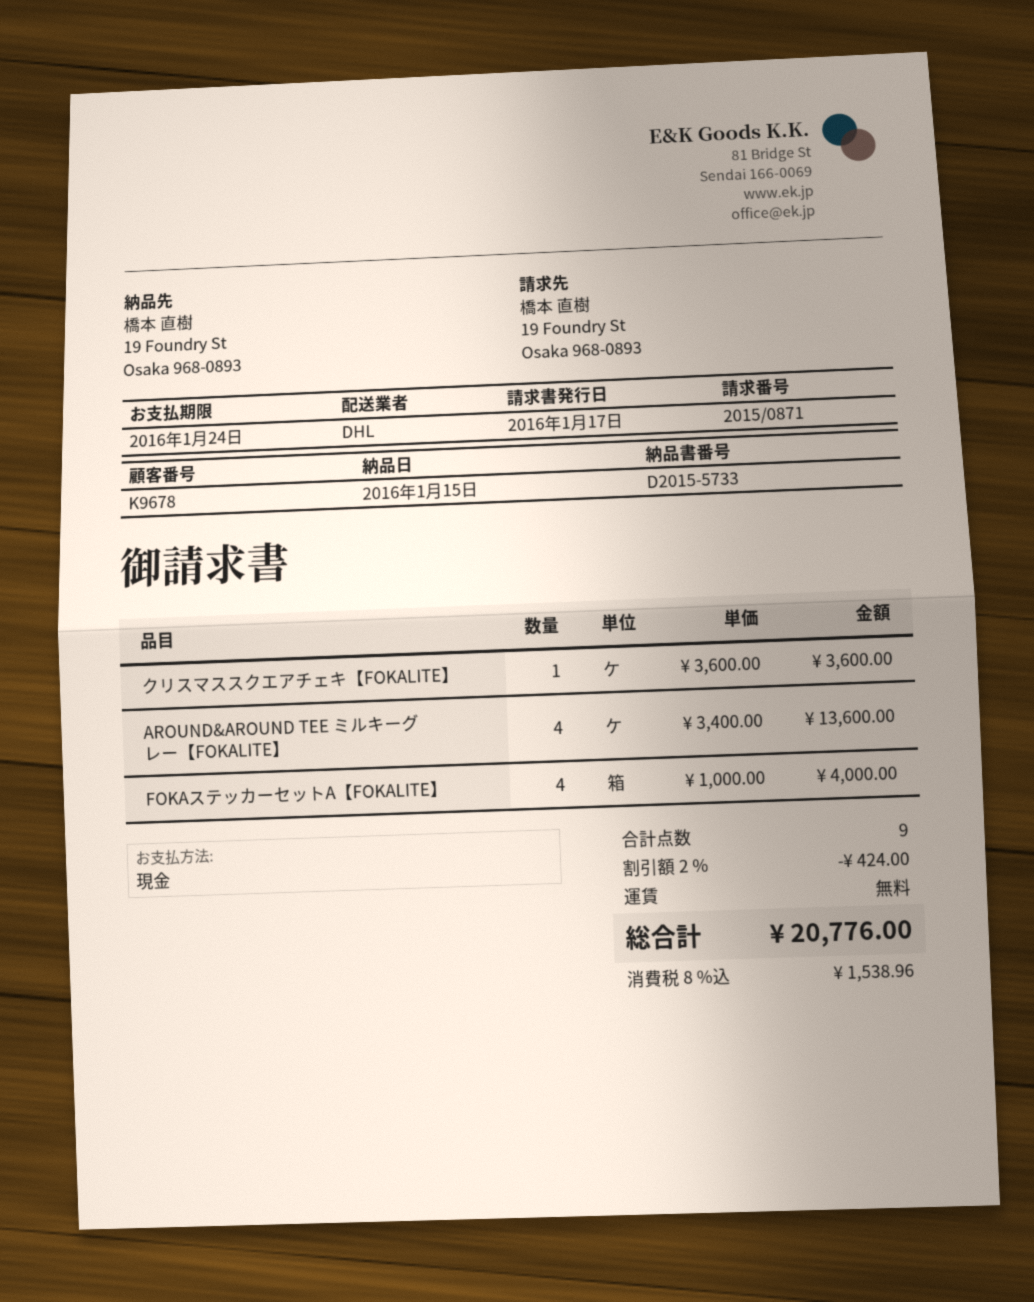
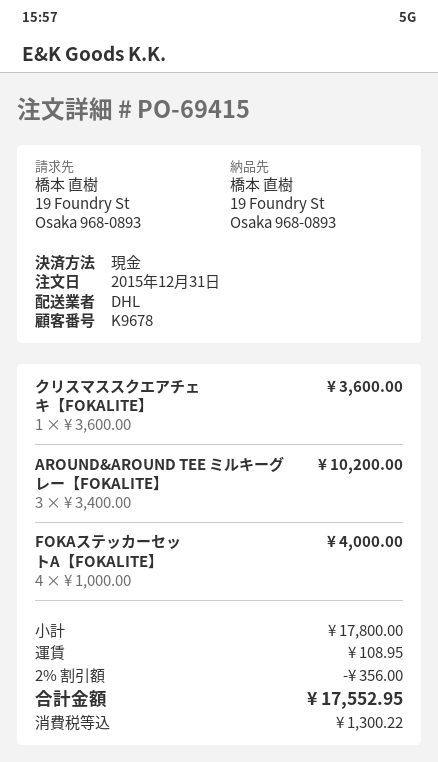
AROUND&AROUND TEE ミルキーグレー【FOKALITE】: 4 x 3400.00 = 13600.00 -> 3 x 3400.00 = 10200.00
discount: 2% = 424.00 -> 2% = 356.00
shipping: 0.00 -> 108.95
tax: 1538.96 -> 1300.22
total: 20776.00 -> 17552.95

